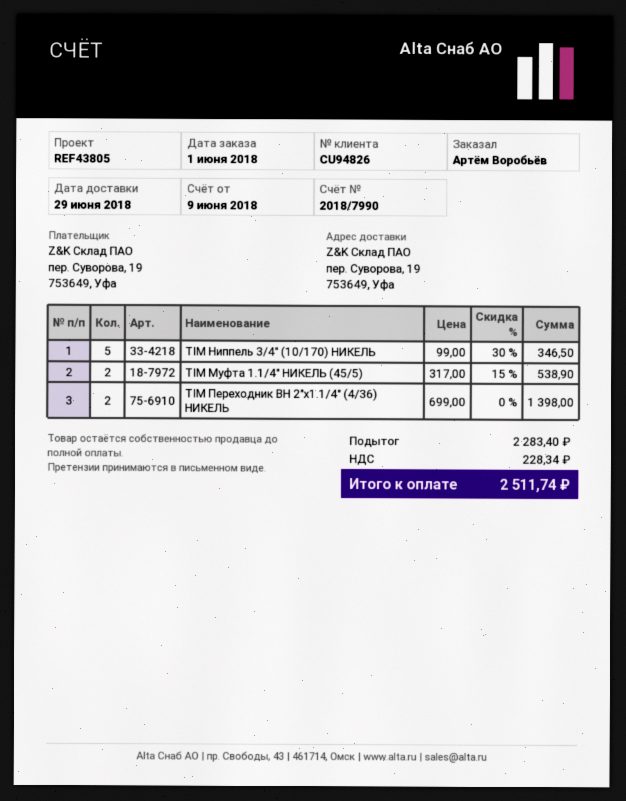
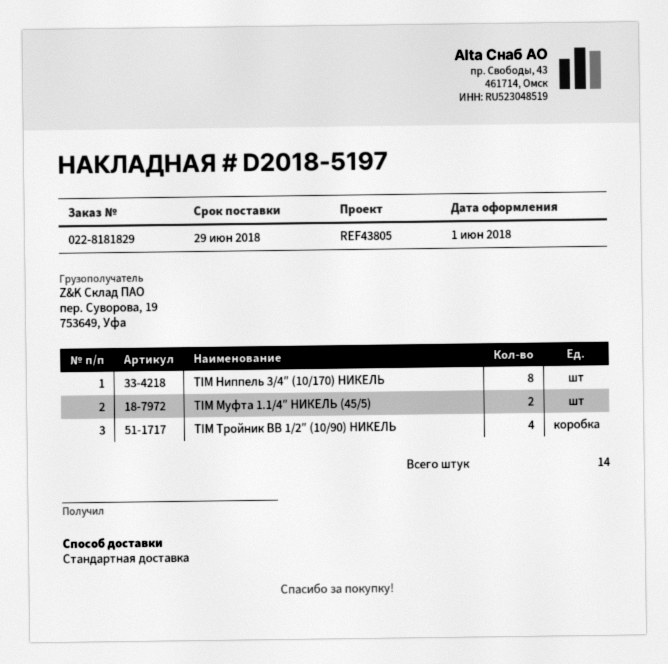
TIM Ниппель 3/4″ (10/170) НИКЕЛЬ: 5 -> 8
TIM Переходник ВН 2″х1.1/4″ (4/36) НИКЕЛЬ: 2 -> none
TIM Тройник ВВ 1/2″ (10/90) НИКЕЛЬ: none -> 4

